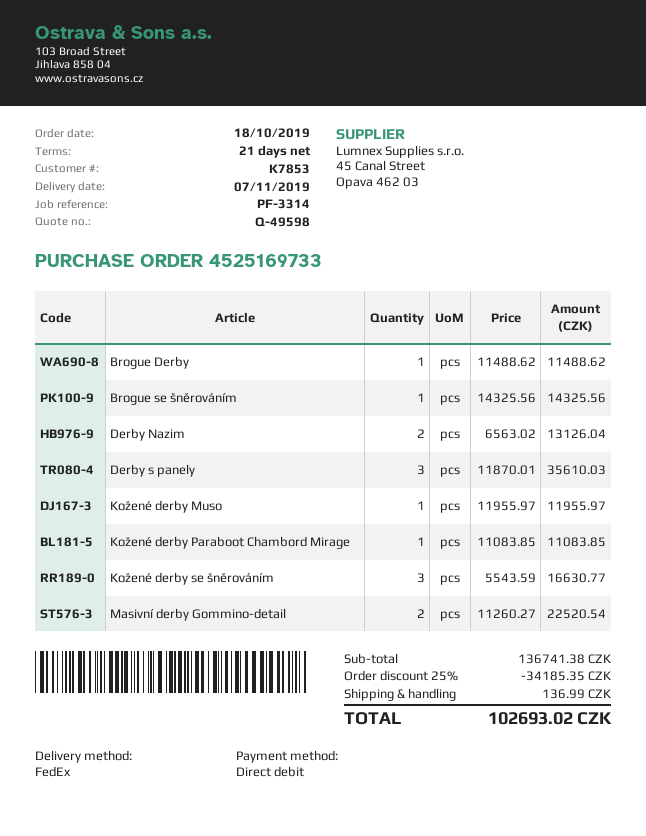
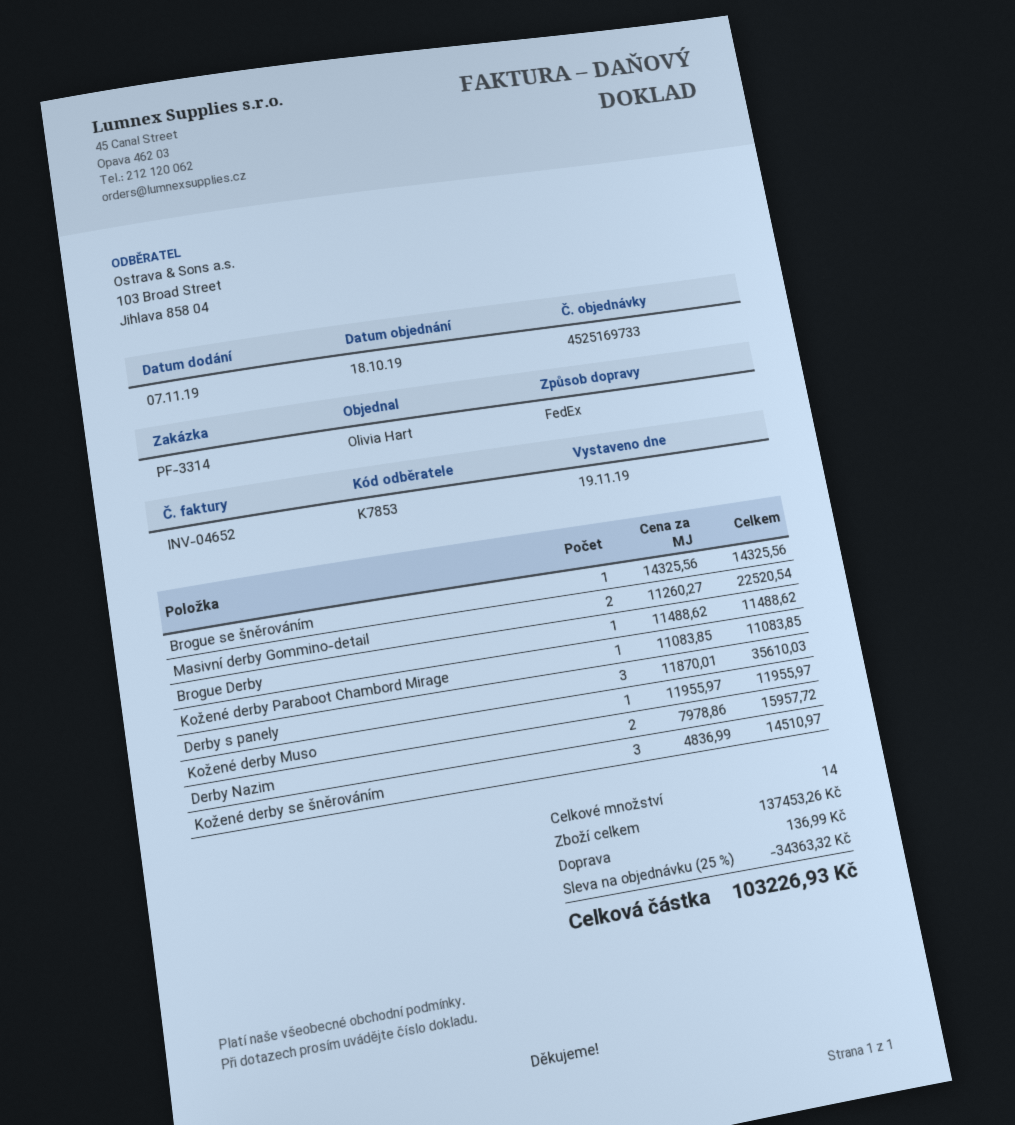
Derby Nazim: 2 x 6563.02 = 13126.04 -> 2 x 7978.86 = 15957.72
Kožené derby se šněrováním: 3 x 5543.59 = 16630.77 -> 3 x 4836.99 = 14510.97
subtotal: 136741.38 -> 137453.26
discount: 25% = 34185.35 -> 25% = 34363.32
total: 102693.02 -> 103226.93

